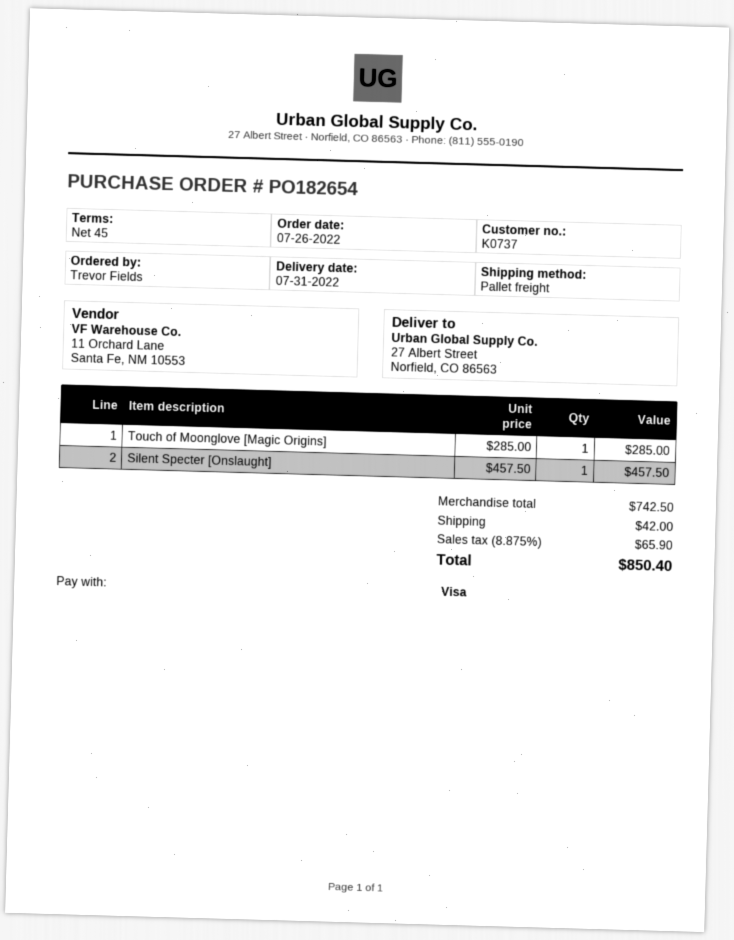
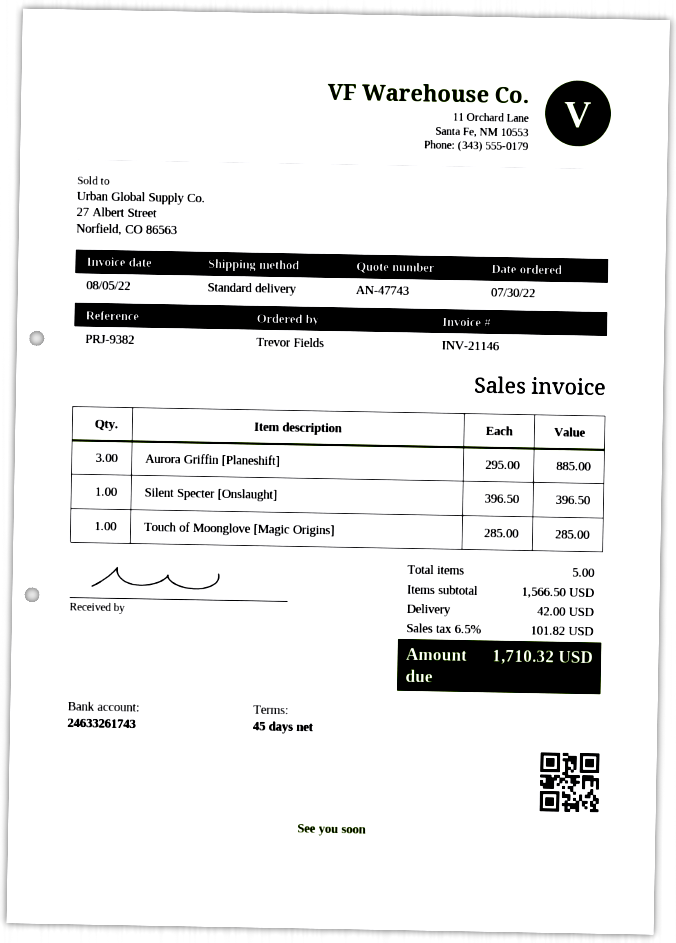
order date: 2022-07-26 -> 2022-07-30
shipping method: pallet freight -> standard
Silent Specter [Onslaught]: 1 x 457.50 = 457.50 -> 1 x 396.50 = 396.50
Aurora Griffin [Planeshift]: none -> 3 x 295.00 = 885.00
subtotal: 742.50 -> 1566.50
tax: 8.875% = 65.90 -> 6.5% = 101.82
total: 850.40 -> 1710.32

